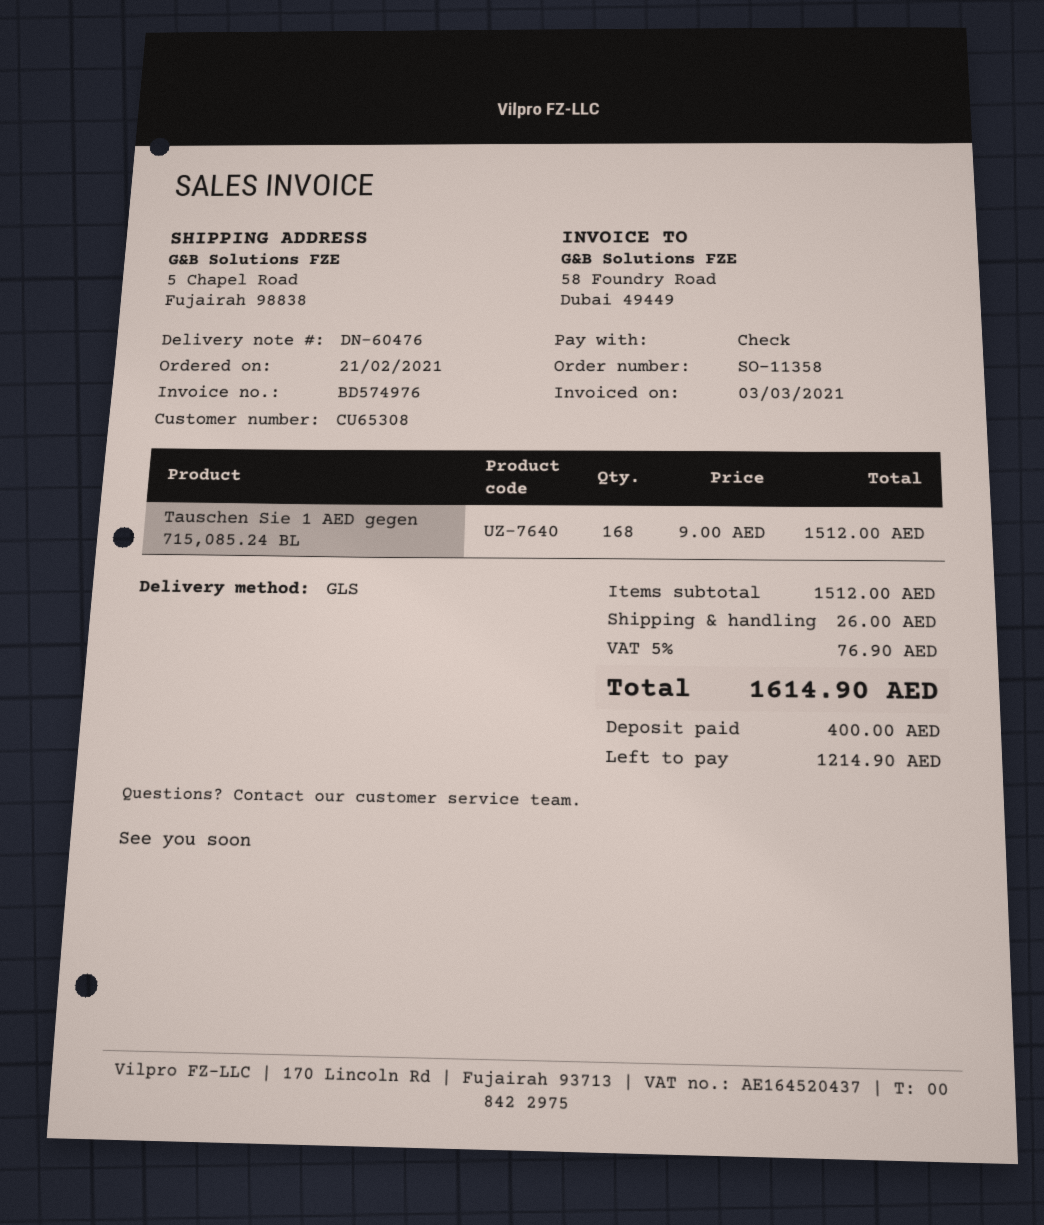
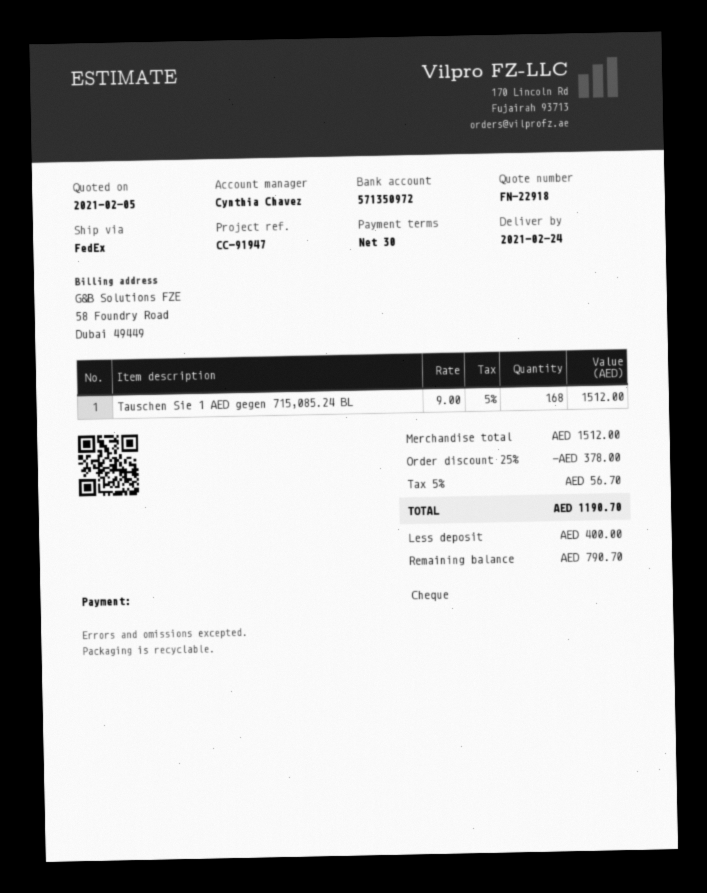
shipping method: GLS -> FedEx
discount: none -> 25% = 378.00
shipping: 26.00 -> none
tax: 5% = 76.90 -> 5% = 56.70
total: 1614.90 -> 1190.70
balance: 1214.90 -> 790.70

